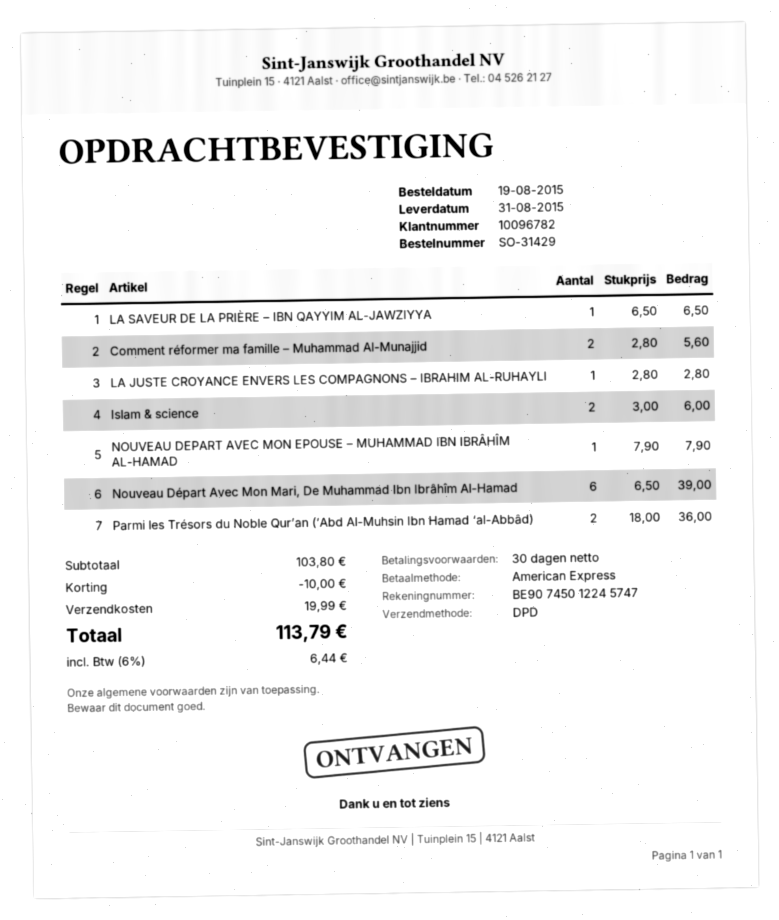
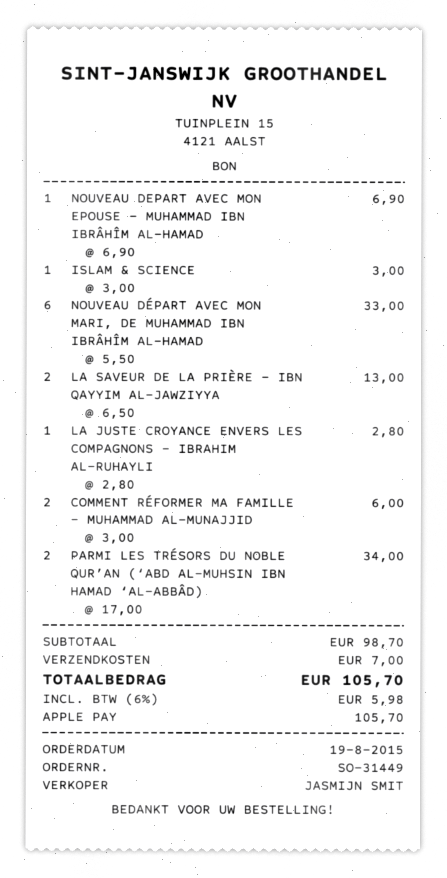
order number: SO-31429 -> SO-31449
payment method: American Express -> Apple Pay
LA SAVEUR DE LA PRIÈRE – IBN QAYYIM AL-JAWZIYYA: 1 x 6.50 = 6.50 -> 2 x 6.50 = 13.00
Comment réformer ma famille – Muhammad Al-Munajjid: 2 x 2.80 = 5.60 -> 2 x 3.00 = 6.00
Islam & science: 2 x 3.00 = 6.00 -> 1 x 3.00 = 3.00
NOUVEAU DEPART AVEC MON EPOUSE – MUHAMMAD IBN IBRÂHÎM AL-HAMAD: 1 x 7.90 = 7.90 -> 1 x 6.90 = 6.90
Nouveau Départ Avec Mon Mari, De Muhammad Ibn Ibrâhîm Al-Hamad: 6 x 6.50 = 39.00 -> 6 x 5.50 = 33.00
Parmi les Trésors du Noble Qur’an (‘Abd Al-Muhsin Ibn Hamad ‘al-Abbâd): 2 x 18.00 = 36.00 -> 2 x 17.00 = 34.00
subtotal: 103.80 -> 98.70
discount: 10.00 -> none
shipping: 19.99 -> 7.00
tax: 6% = 6.44 -> 6% = 5.98
total: 113.79 -> 105.70

